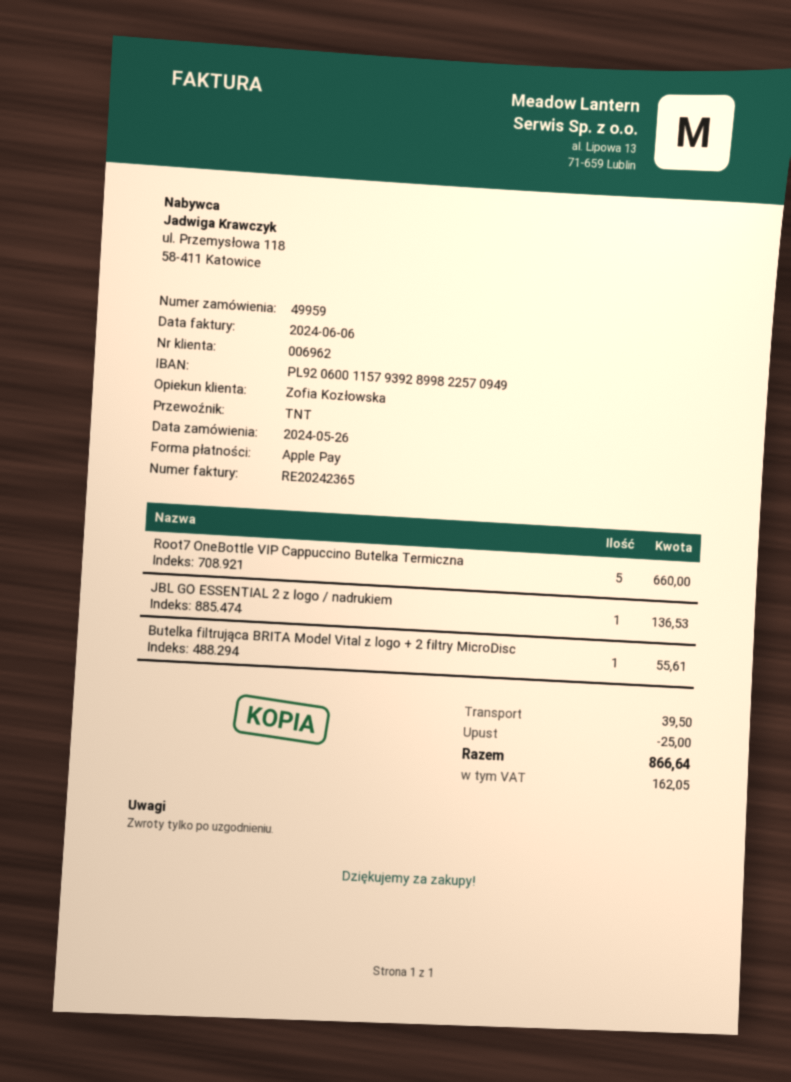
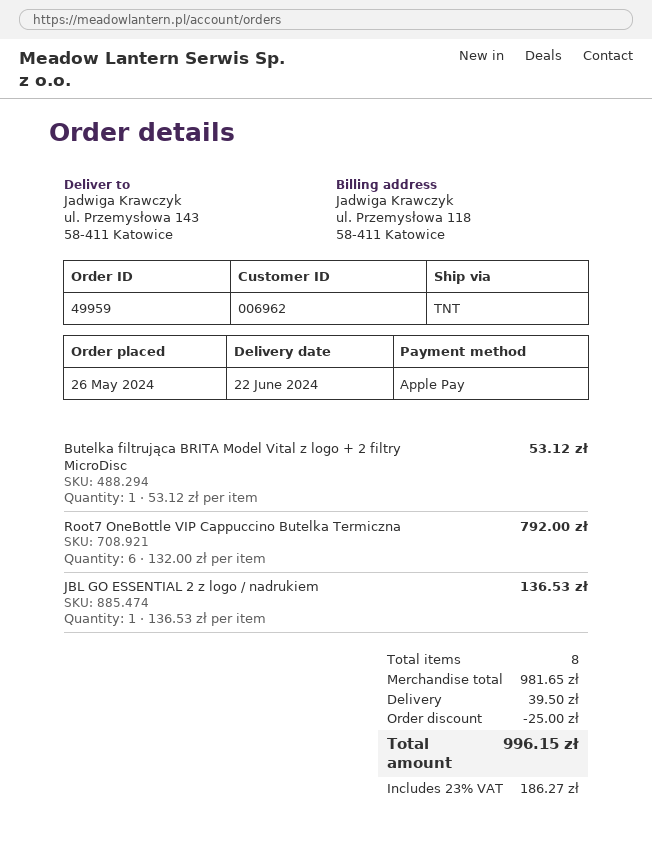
Root7 OneBottle VIP Cappuccino Butelka Termiczna: 5 for 660.00 -> 6 for 792.00
Butelka filtrująca BRITA Model Vital z logo + 2 filtry MicroDisc: 1 for 55.61 -> 1 for 53.12
tax: 162.05 -> 186.27
total: 866.64 -> 996.15

